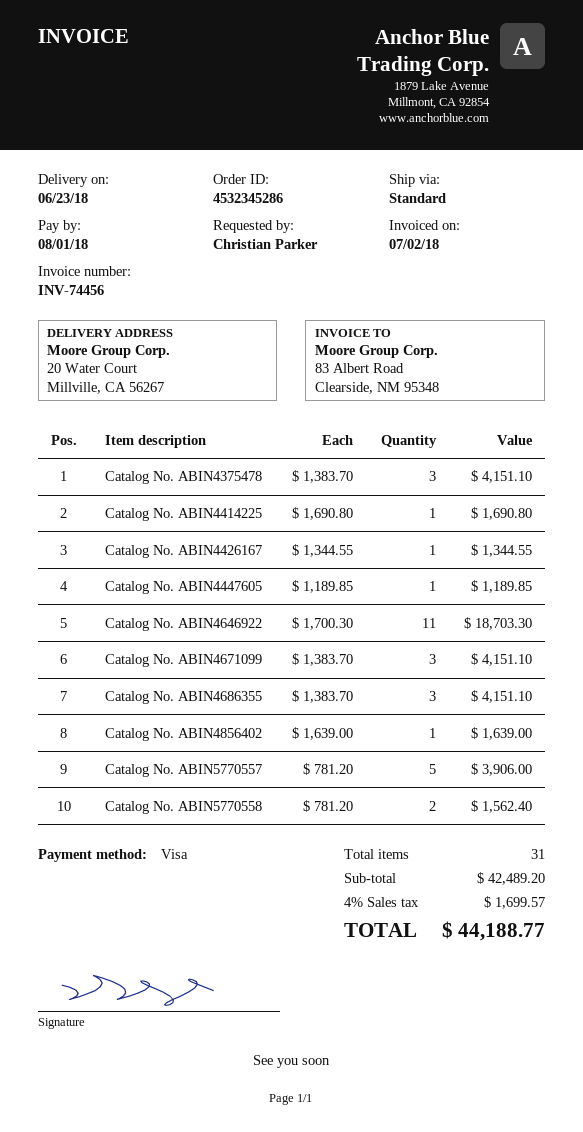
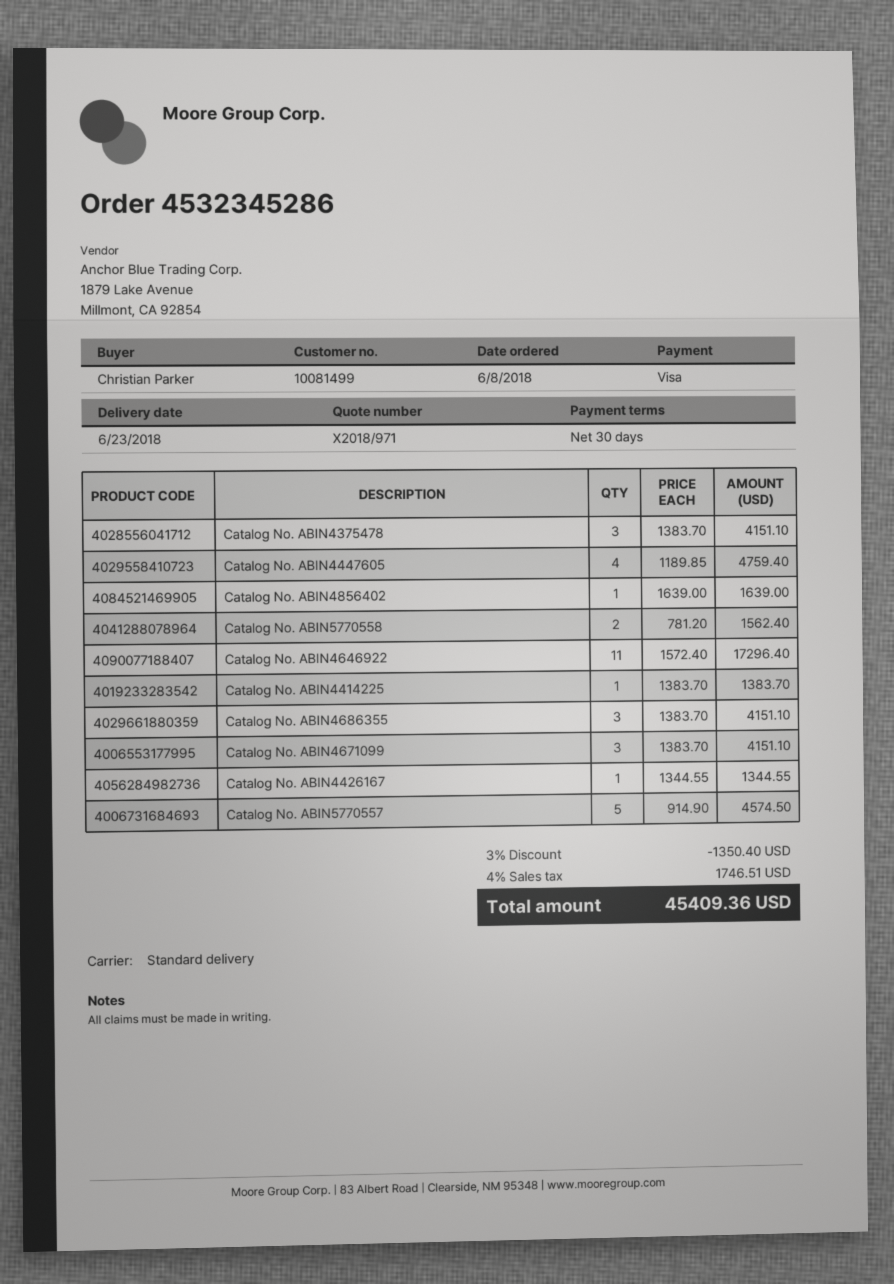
Catalog No. ABIN4414225: 1 x 1690.80 = 1690.80 -> 1 x 1383.70 = 1383.70
Catalog No. ABIN4447605: 1 x 1189.85 = 1189.85 -> 4 x 1189.85 = 4759.40
Catalog No. ABIN4646922: 11 x 1700.30 = 18703.30 -> 11 x 1572.40 = 17296.40
Catalog No. ABIN5770557: 5 x 781.20 = 3906.00 -> 5 x 914.90 = 4574.50
discount: none -> 3% = 1350.40
tax: 4% = 1699.57 -> 4% = 1746.51
total: 44188.77 -> 45409.36

